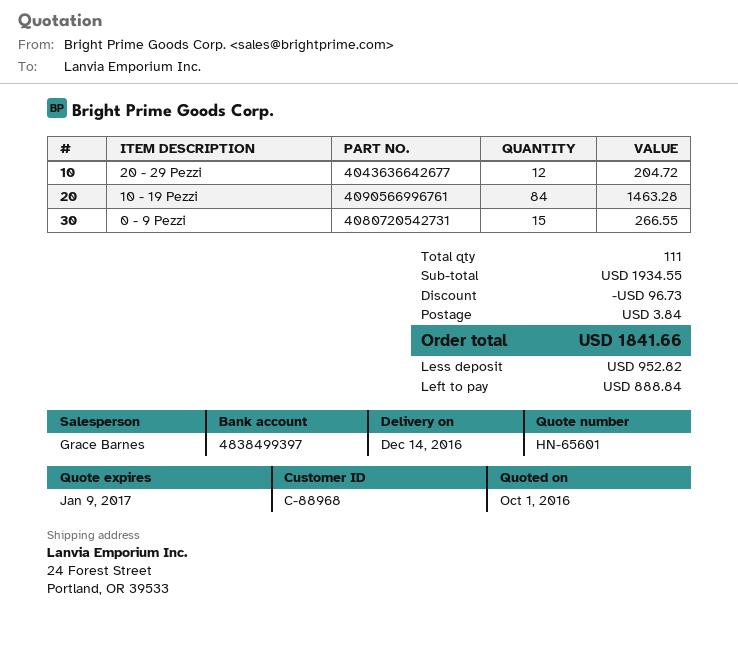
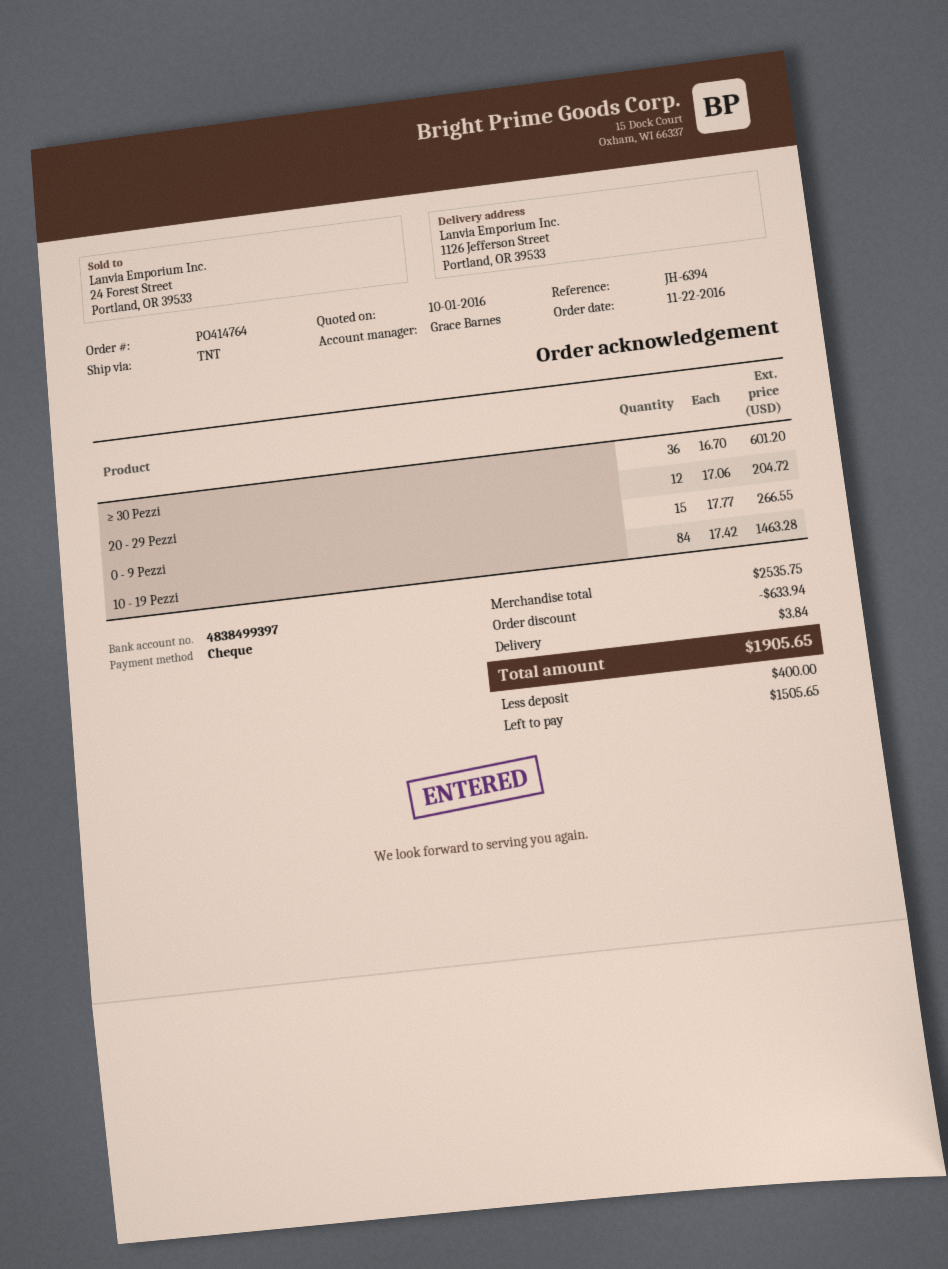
ship to: 24 Forest Street, Portland, OR 39533 -> 1126 Jefferson Street, Portland, OR 39533
≥ 30 Pezzi: none -> 36 for 601.20
subtotal: 1934.55 -> 2535.75
discount: 96.73 -> 633.94
total: 1841.66 -> 1905.65
deposit: 952.82 -> 400.00
balance: 888.84 -> 1505.65

